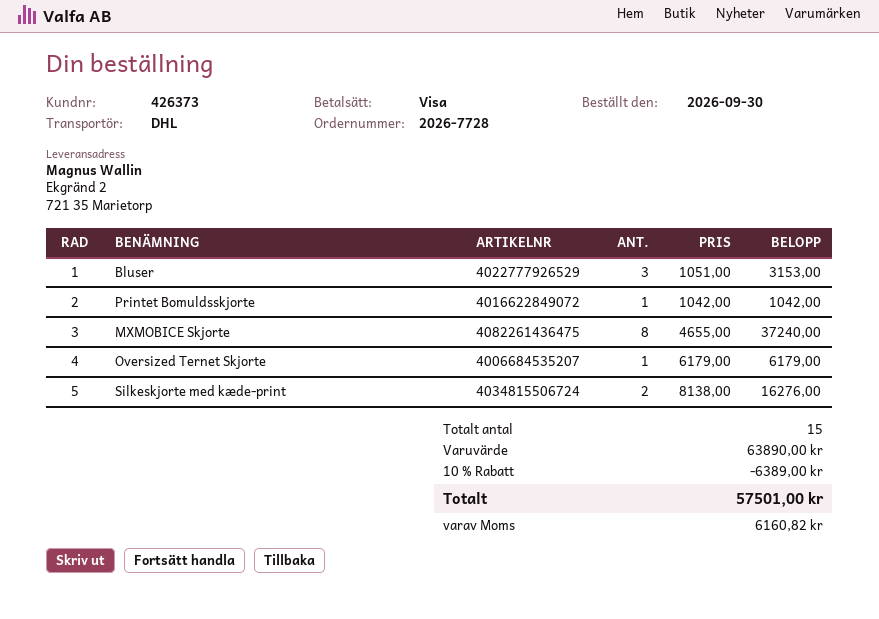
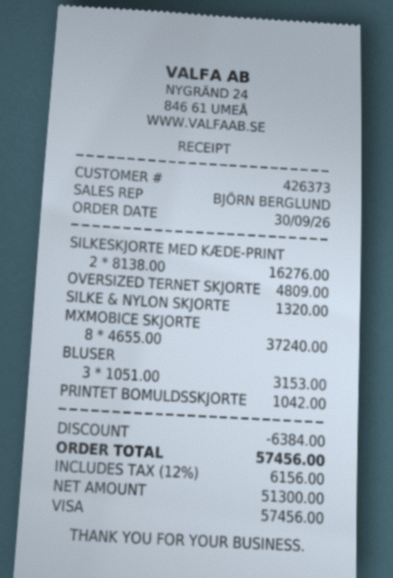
Oversized Ternet Skjorte: 1 x 6179.00 = 6179.00 -> 1 x 4809.00 = 4809.00
SILKE & NYLON SKJORTE: none -> 1 x 1320.00 = 1320.00
discount: 6389.00 -> 6384.00
tax: 6160.82 -> 6156.00
total: 57501.00 -> 57456.00

